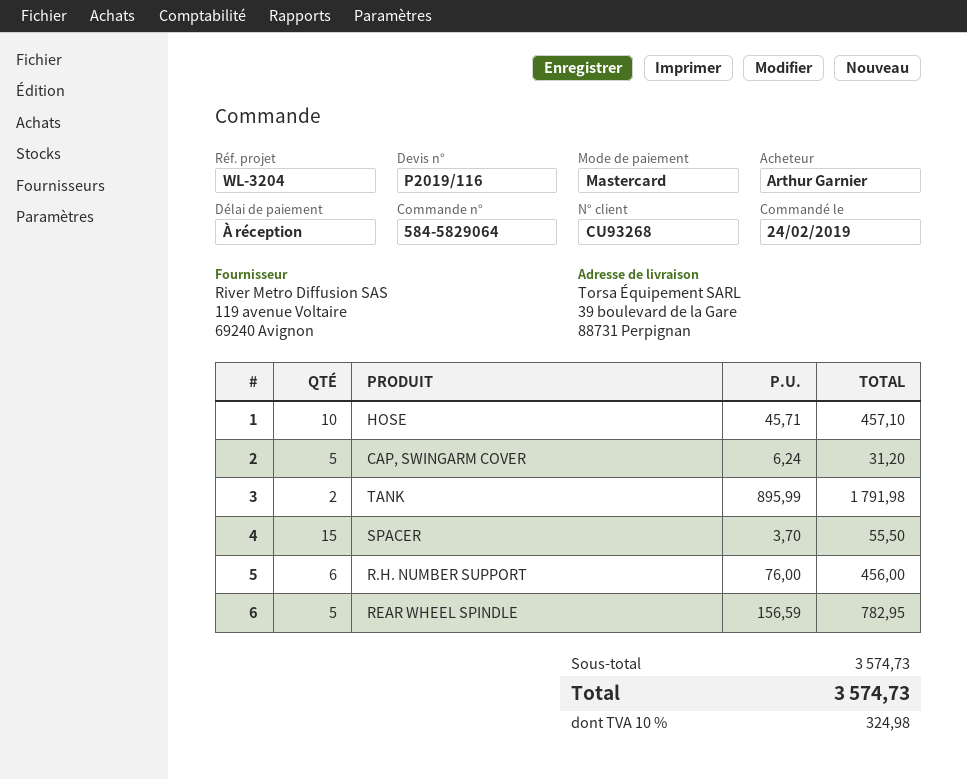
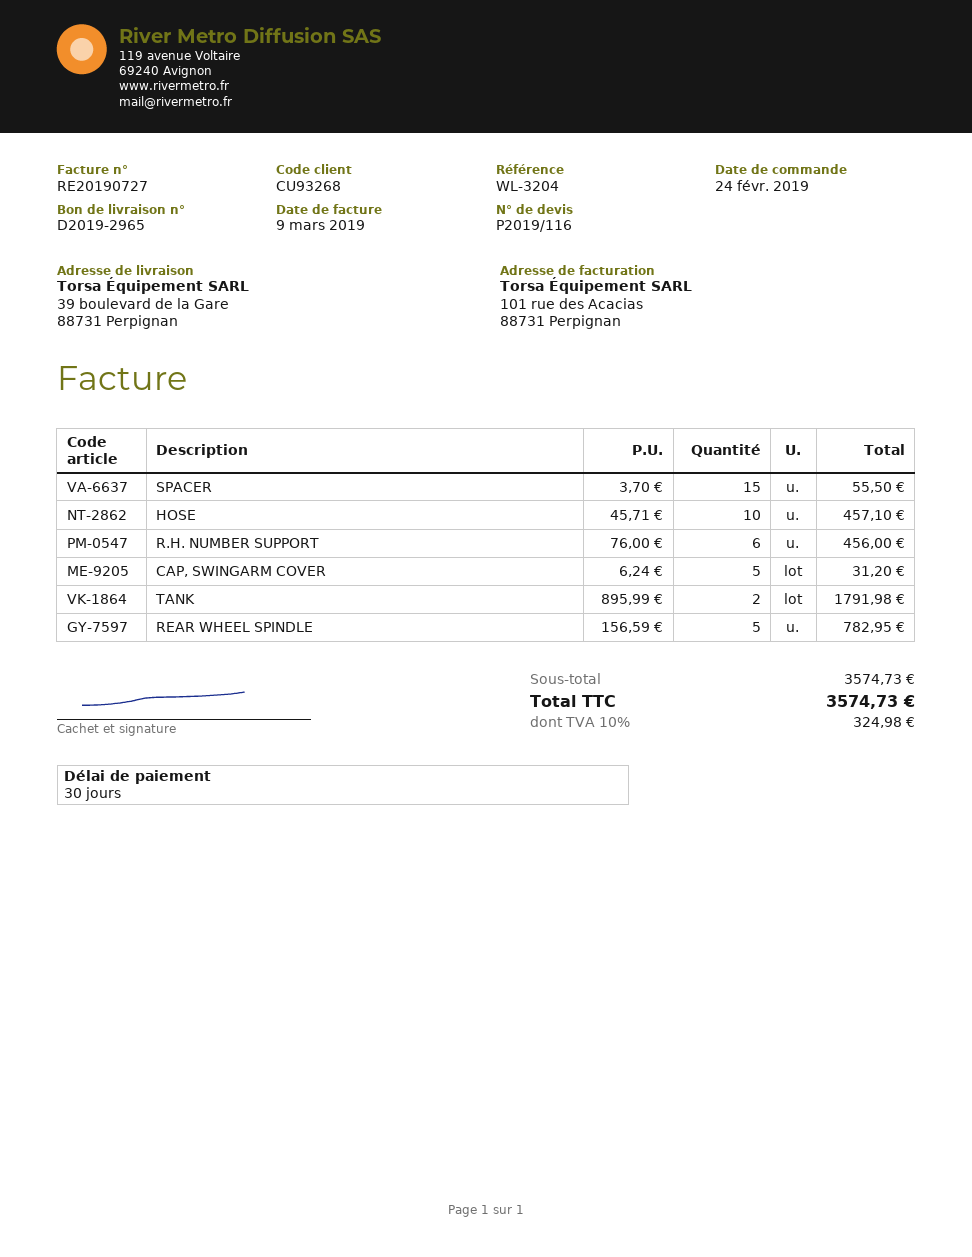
payment terms: on receipt -> 30 days

